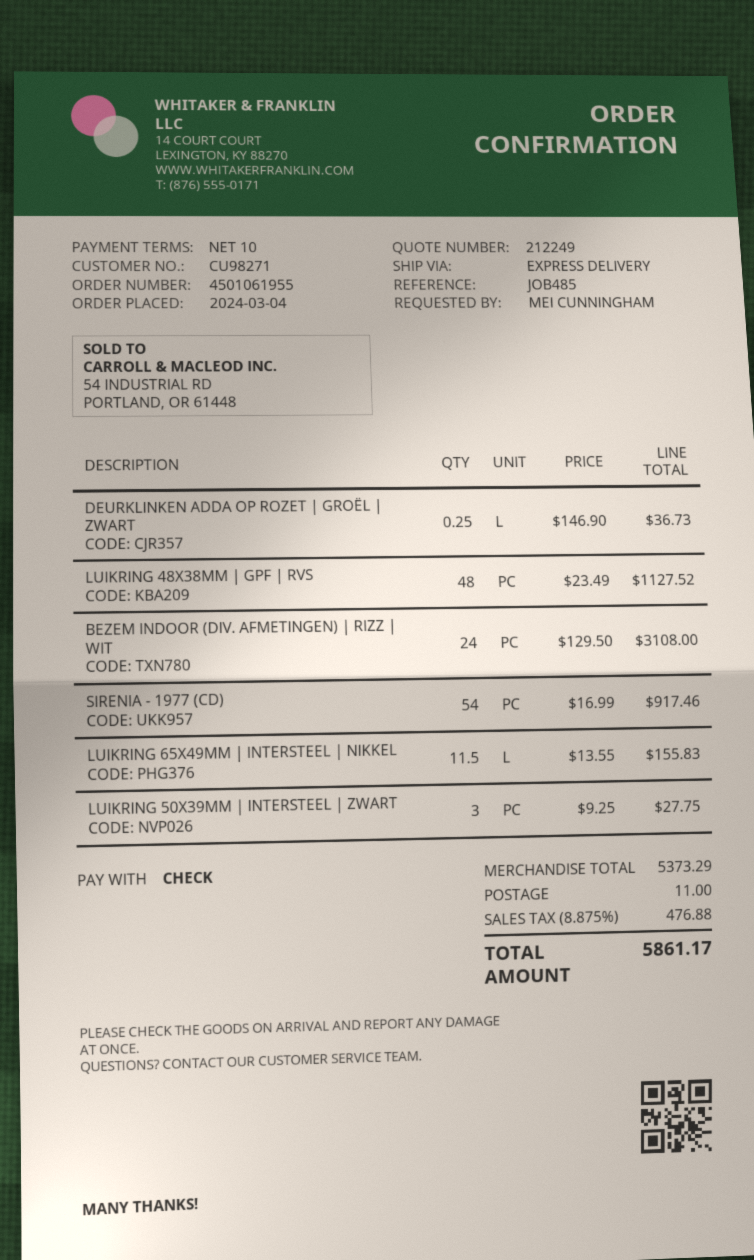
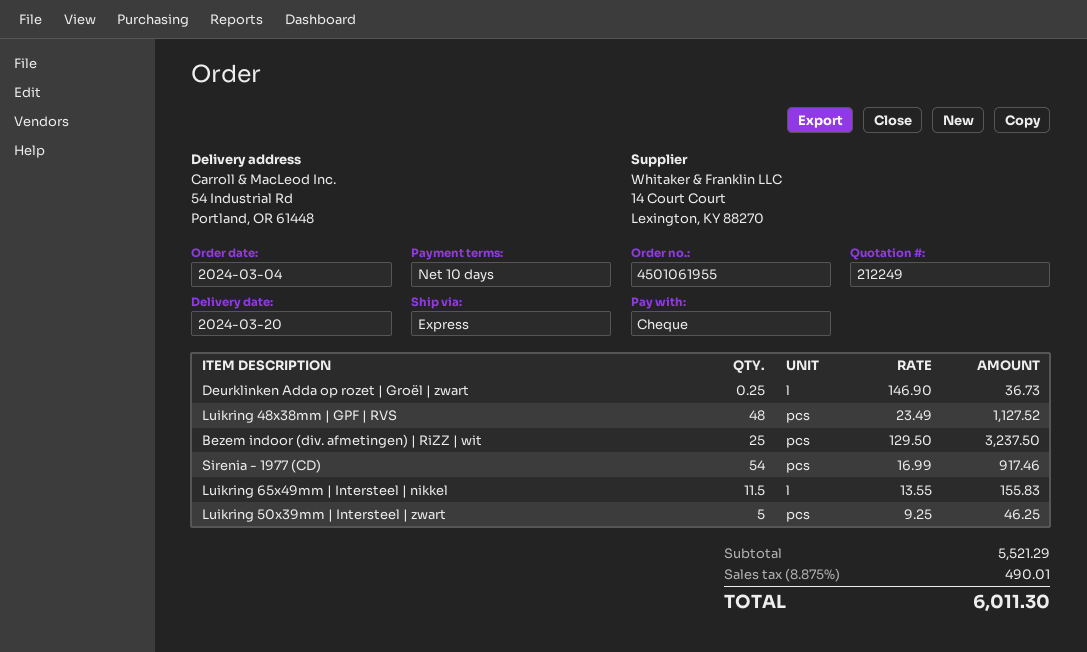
BEZEM INDOOR (DIV. AFMETINGEN) | RIZZ | WIT: 24 x 129.50 = 3108.00 -> 25 x 129.50 = 3237.50
LUIKRING 50X39MM | INTERSTEEL | ZWART: 3 x 9.25 = 27.75 -> 5 x 9.25 = 46.25
subtotal: 5373.29 -> 5521.29
shipping: 11.00 -> none
tax: 8.875% = 476.88 -> 8.875% = 490.01
total: 5861.17 -> 6011.30

